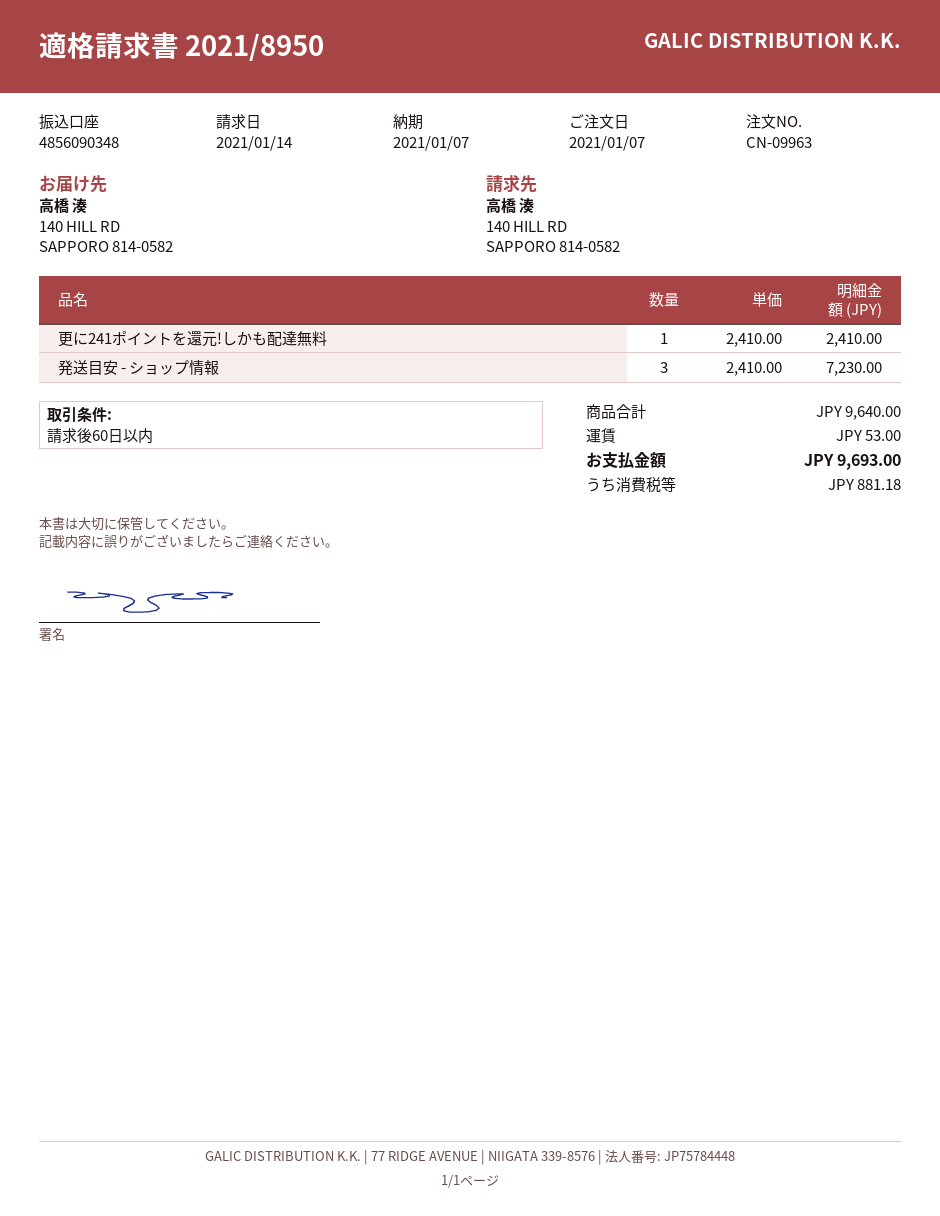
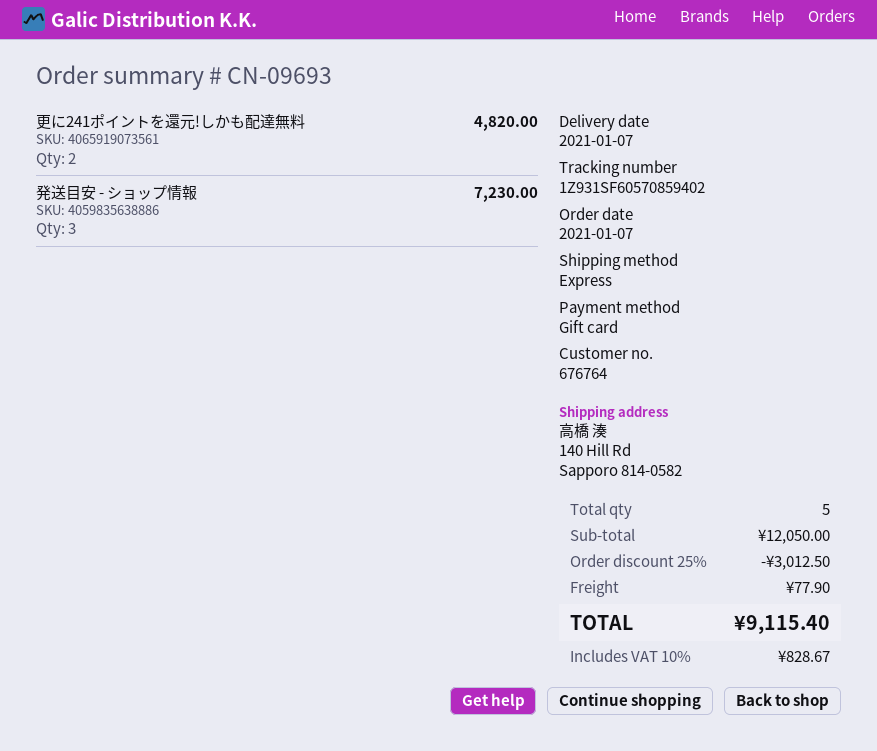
order number: CN-09963 -> CN-09693
更に241ポイントを還元!しかも配達無料: 1 for 2410.00 -> 2 for 4820.00
subtotal: 9640.00 -> 12050.00
discount: none -> 25% = 3012.50
shipping: 53.00 -> 77.90
tax: 881.18 -> 828.67
total: 9693.00 -> 9115.40

